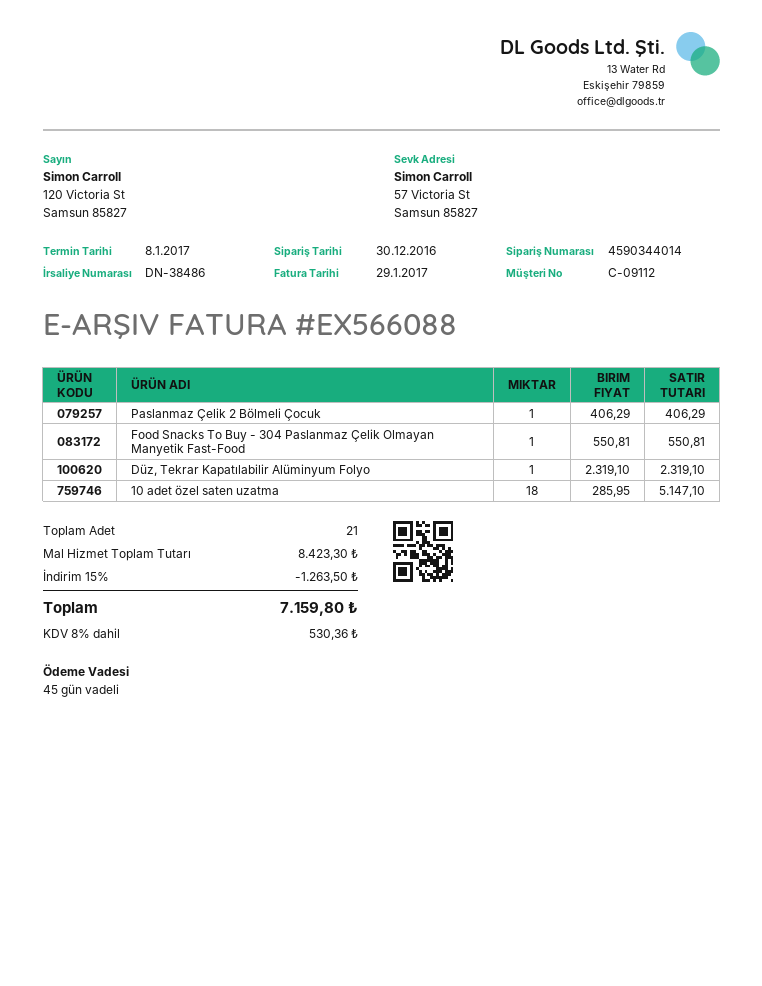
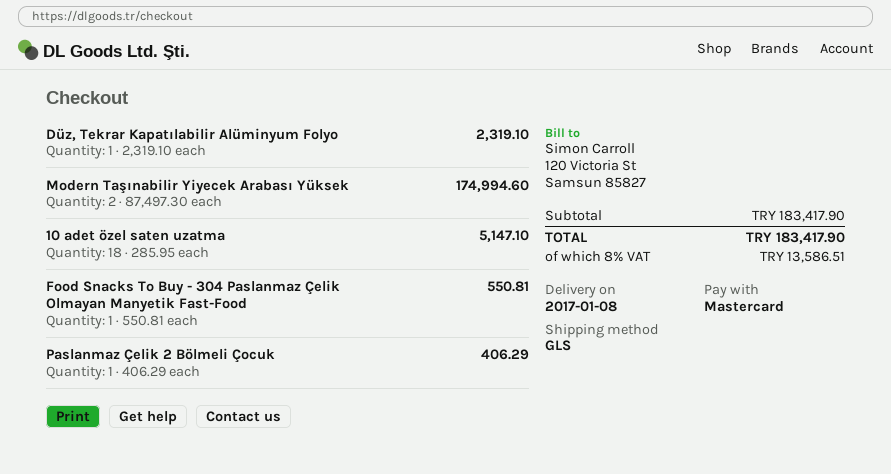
Modern Taşınabilir Yiyecek Arabası Yüksek: none -> 2 x 87497.30 = 174994.60
subtotal: 8423.30 -> 183417.90
discount: 15% = 1263.50 -> none
tax: 8% = 530.36 -> 8% = 13586.51
total: 7159.80 -> 183417.90

